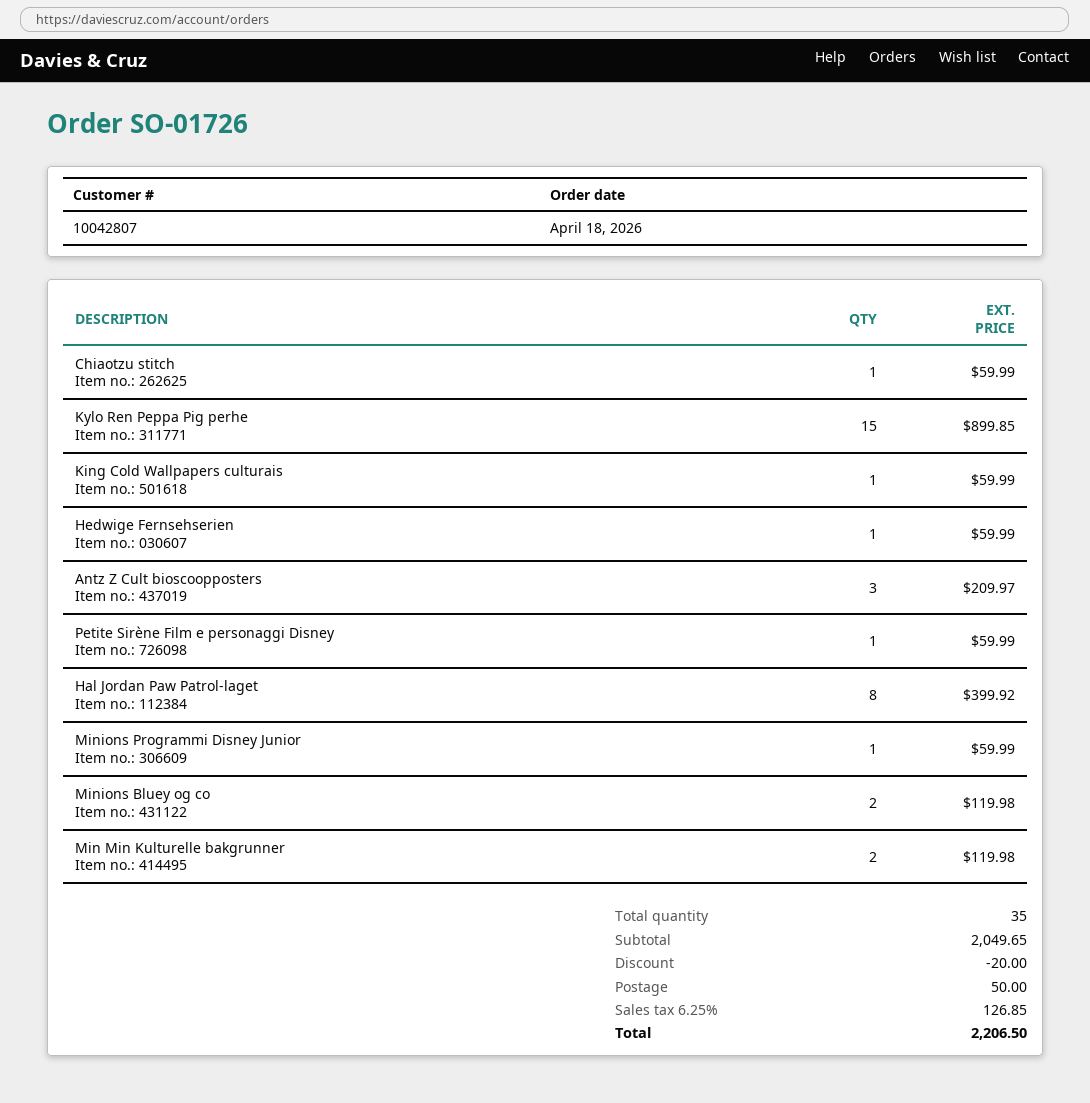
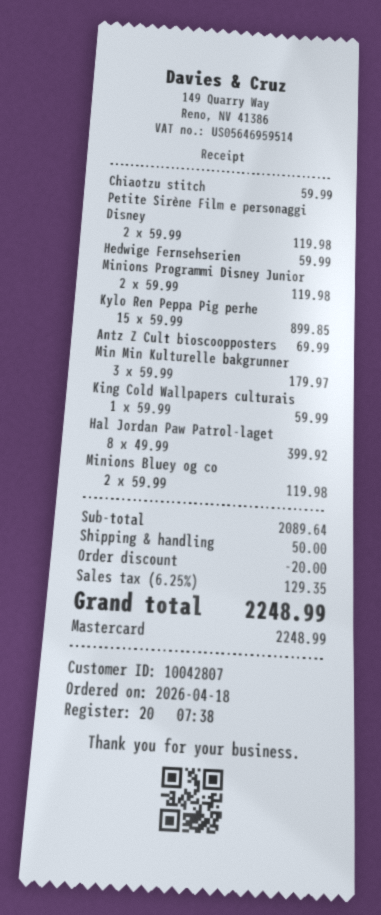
Antz Z Cult bioscoopposters: 3 for 209.97 -> 1 for 69.99
Petite Sirène Film e personaggi Disney: 1 for 59.99 -> 2 for 119.98
Minions Programmi Disney Junior: 1 for 59.99 -> 2 for 119.98
Min Min Kulturelle bakgrunner: 2 for 119.98 -> 3 for 179.97
subtotal: 2049.65 -> 2089.64
tax: 6.25% = 126.85 -> 6.25% = 129.35
total: 2206.50 -> 2248.99

